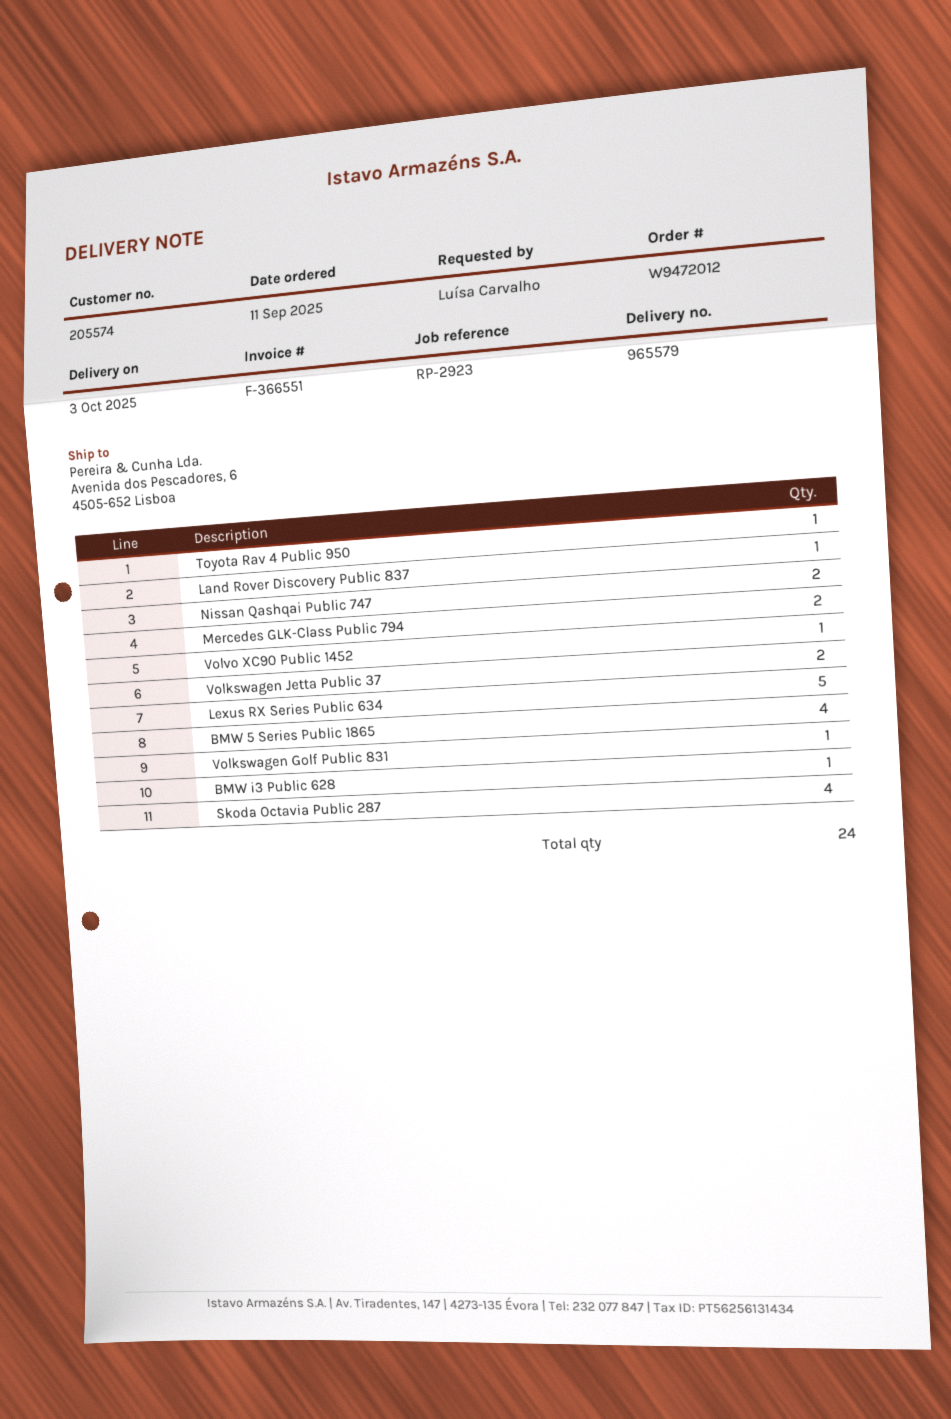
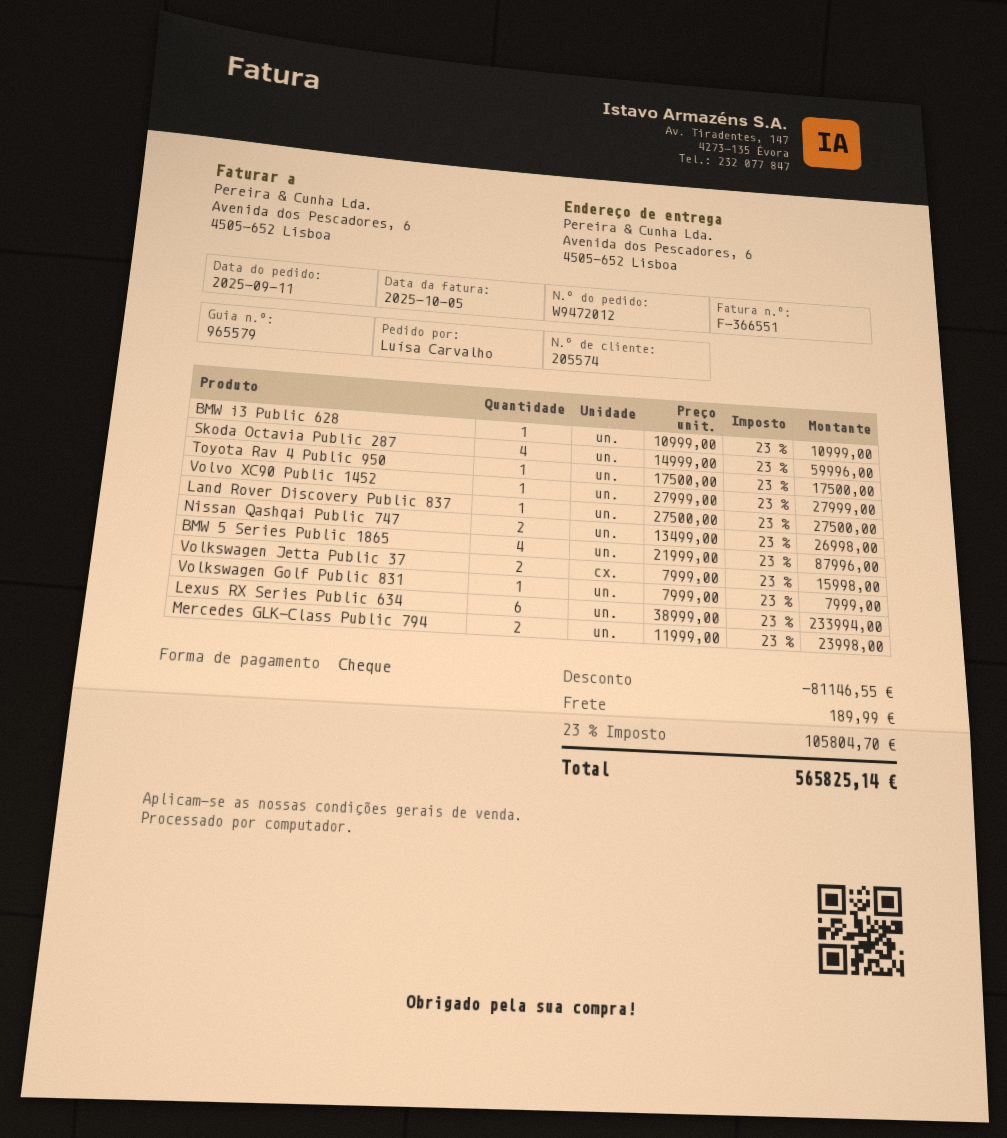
Lexus RX Series Public 634: 5 -> 6

